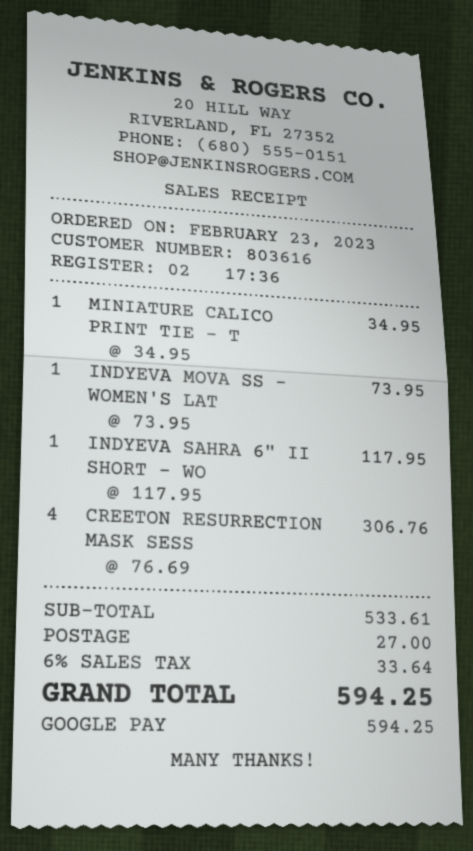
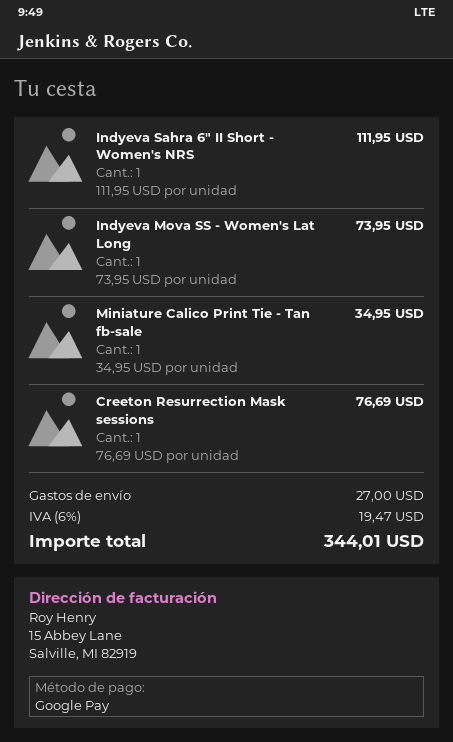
INDYEVA SAHRA 6" II SHORT - WO: 1 x 117.95 = 117.95 -> 1 x 111.95 = 111.95
CREETON RESURRECTION MASK SESS: 4 x 76.69 = 306.76 -> 1 x 76.69 = 76.69
tax: 6% = 33.64 -> 6% = 19.47
total: 594.25 -> 344.01

